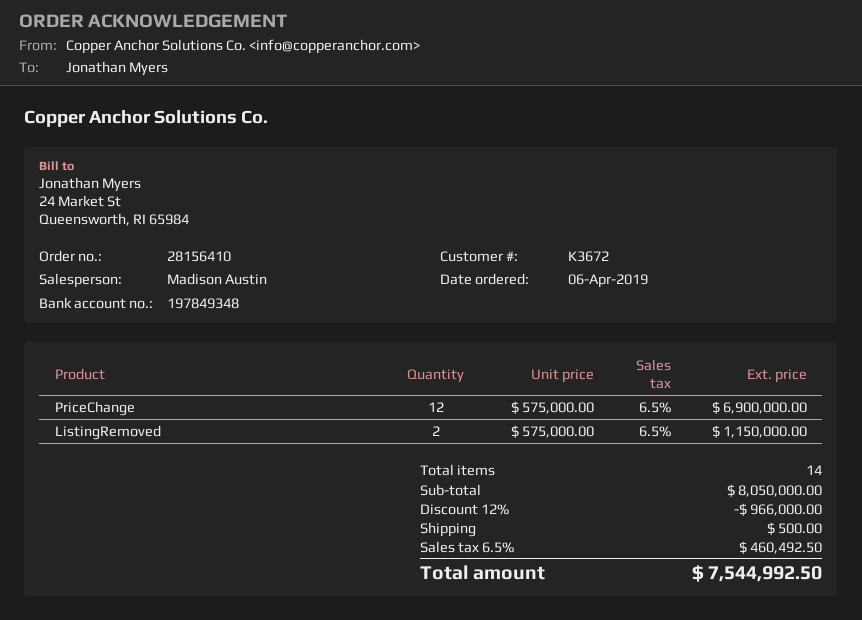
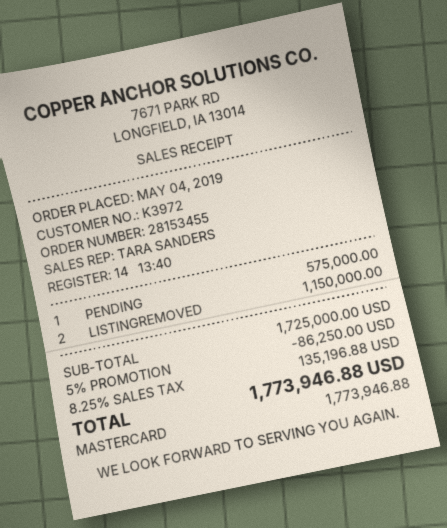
order number: 28156410 -> 28153455
order date: 2019-04-06 -> 2019-05-04
customer number: K3672 -> K3972
sales rep: Madison Austin -> TARA SANDERS
PriceChange: 12 for 6900000.00 -> none
PENDING: none -> 1 for 575000.00
subtotal: 8050000.00 -> 1725000.00
discount: 12% = 966000.00 -> 5% = 86250.00
shipping: 500.00 -> none
tax: 6.5% = 460492.50 -> 8.25% = 135196.88
total: 7544992.50 -> 1773946.88

